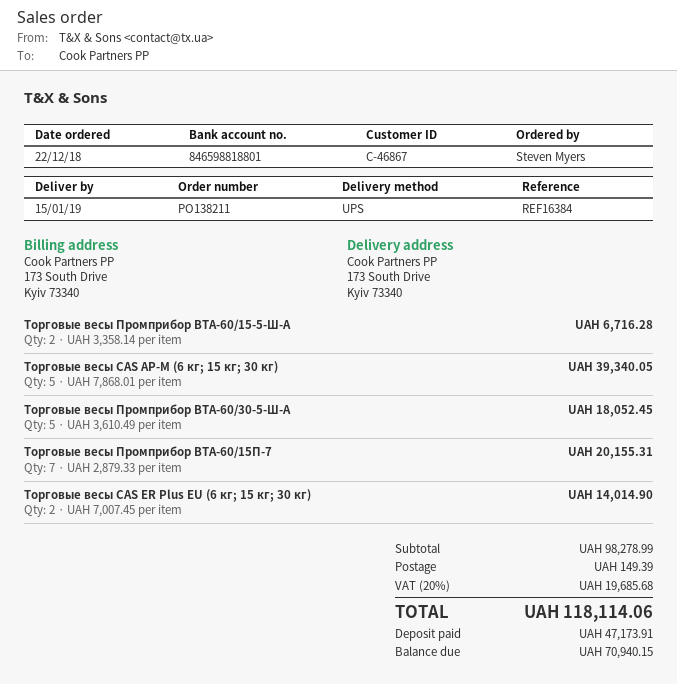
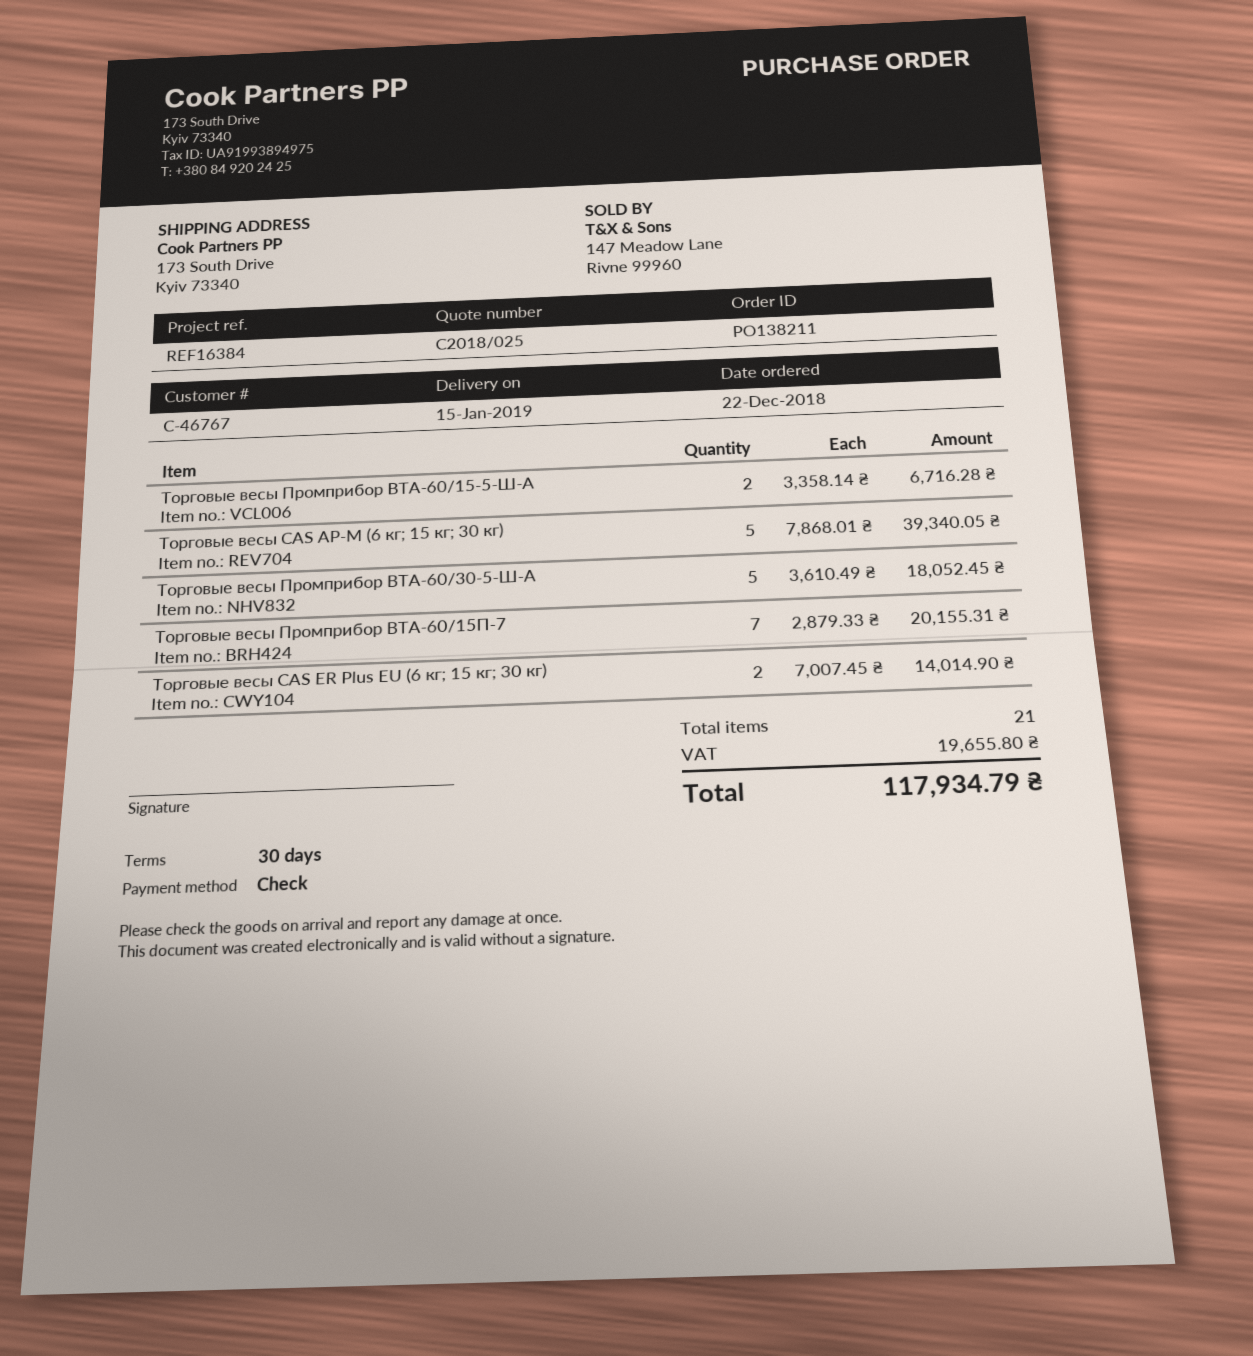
customer number: C-46867 -> C-46767
shipping: 149.39 -> none
tax: 19685.68 -> 19655.80
total: 118114.06 -> 117934.79

